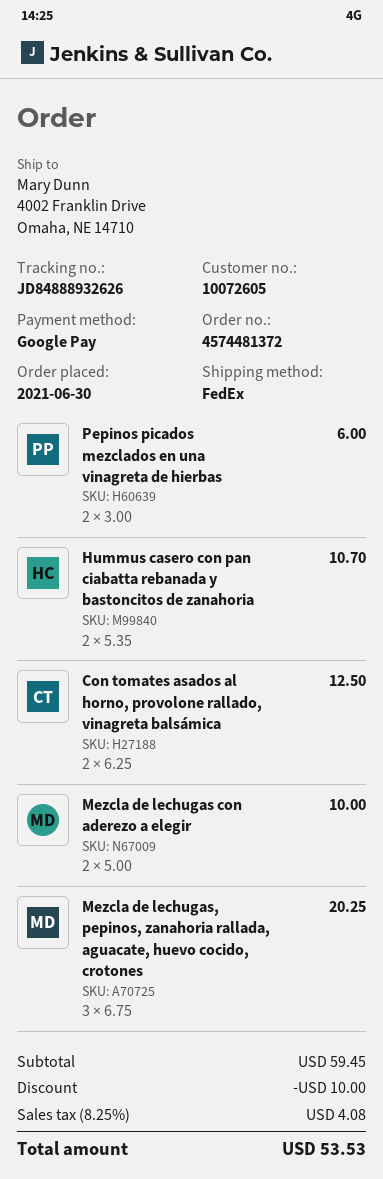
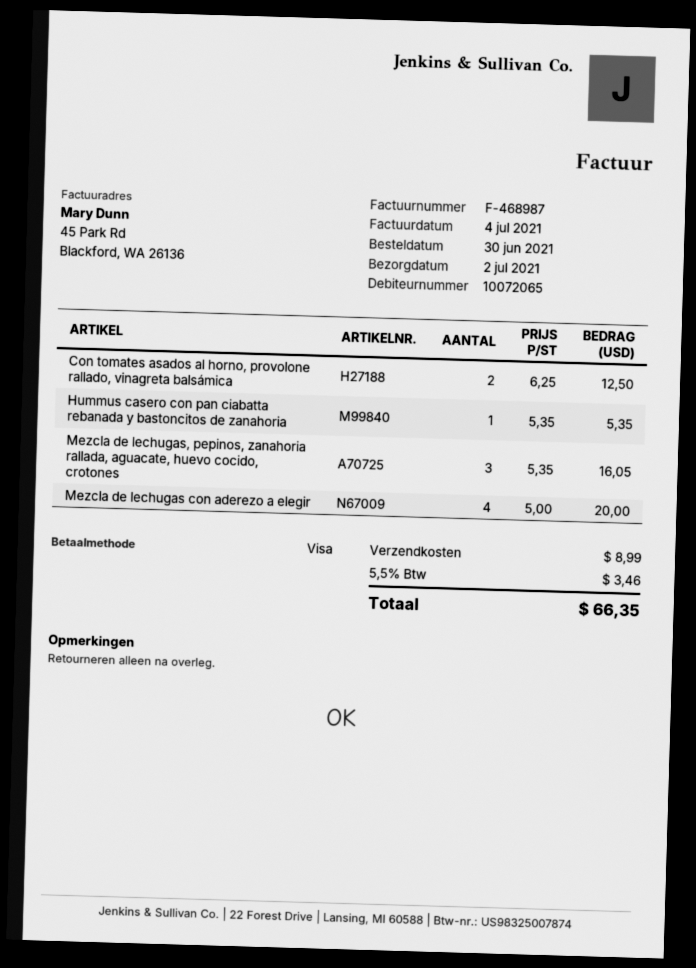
customer number: 10072605 -> 10072065
payment method: Google Pay -> Visa
Pepinos picados mezclados en una vinagreta de hierbas: 2 x 3.00 = 6.00 -> none
Hummus casero con pan ciabatta rebanada y bastoncitos de zanahoria: 2 x 5.35 = 10.70 -> 1 x 5.35 = 5.35
Mezcla de lechugas con aderezo a elegir: 2 x 5.00 = 10.00 -> 4 x 5.00 = 20.00
Mezcla de lechugas, pepinos, zanahoria rallada, aguacate, huevo cocido, crotones: 3 x 6.75 = 20.25 -> 3 x 5.35 = 16.05
discount: 10.00 -> none
shipping: none -> 8.99
tax: 8.25% = 4.08 -> 5.5% = 3.46
total: 53.53 -> 66.35

